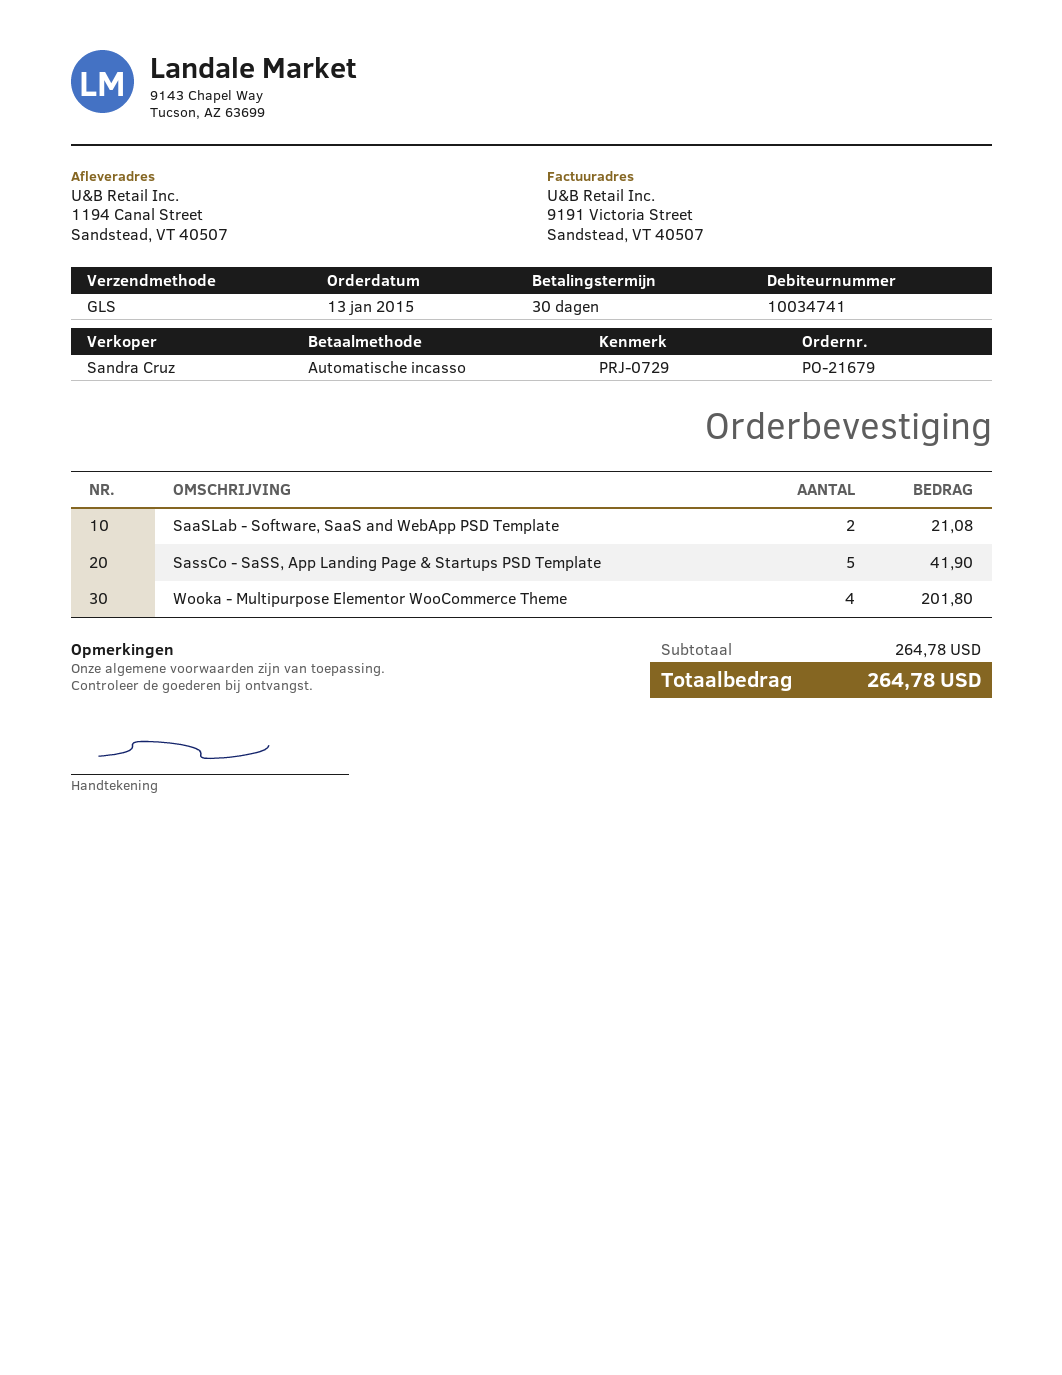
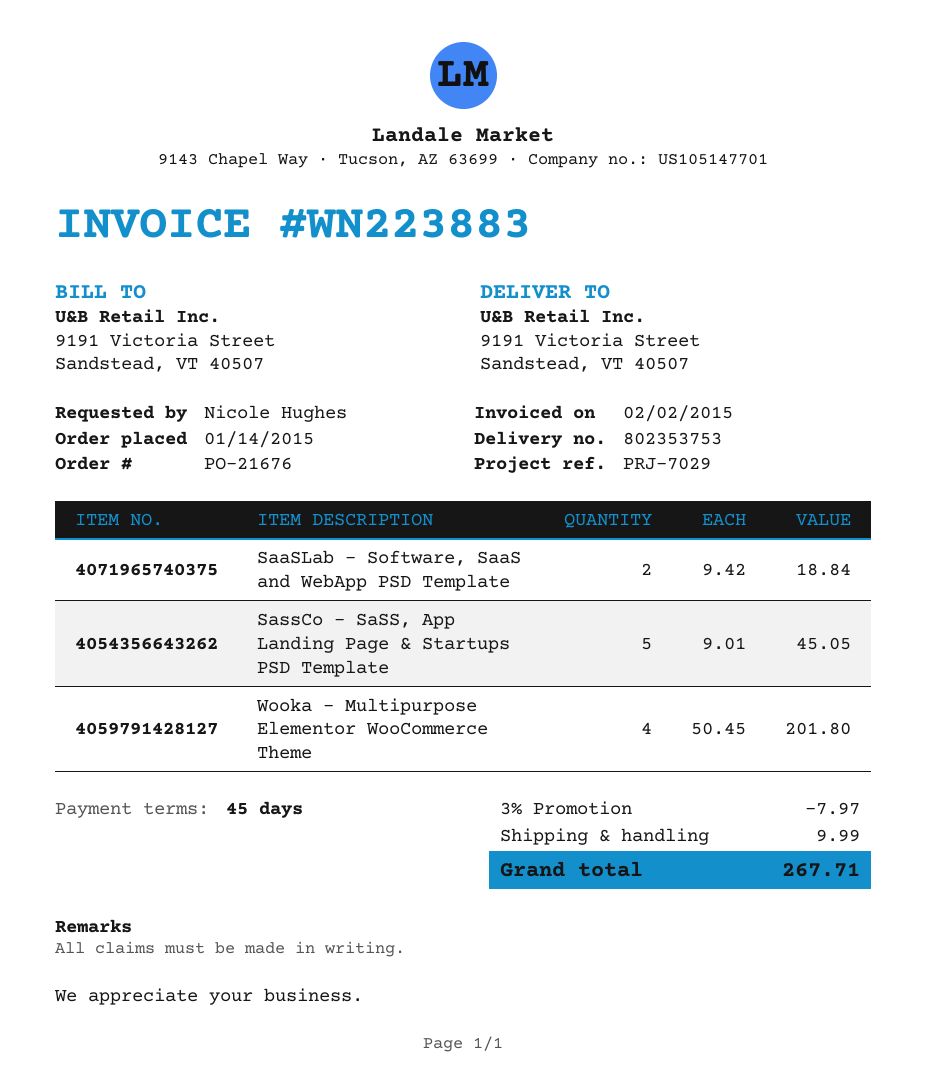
order number: PO-21679 -> PO-21676
order date: 2015-01-13 -> 2015-01-14
payment terms: 30 days -> 45 days
reference: PRJ-0729 -> PRJ-7029
ship to: 1194 Canal Street, Sandstead, VT 40507 -> 9191 Victoria Street, Sandstead, VT 40507
SaaSLab - Software, SaaS and WebApp PSD Template: 2 for 21.08 -> 2 for 18.84
SassCo - SaSS, App Landing Page & Startups PSD Template: 5 for 41.90 -> 5 for 45.05
discount: none -> 3% = 7.97
shipping: none -> 9.99
total: 264.78 -> 267.71

